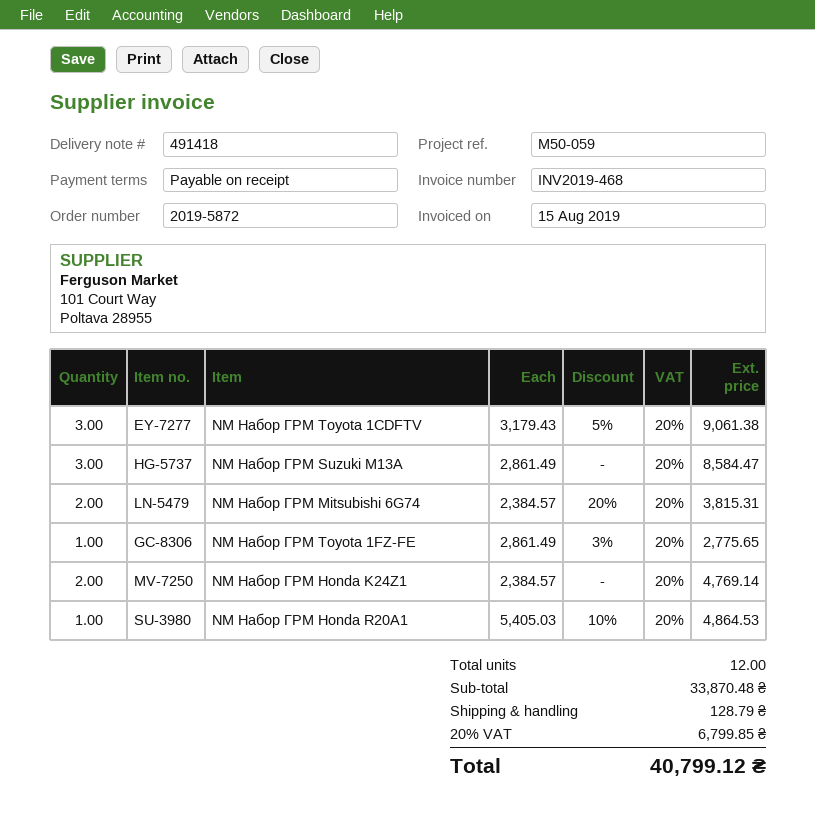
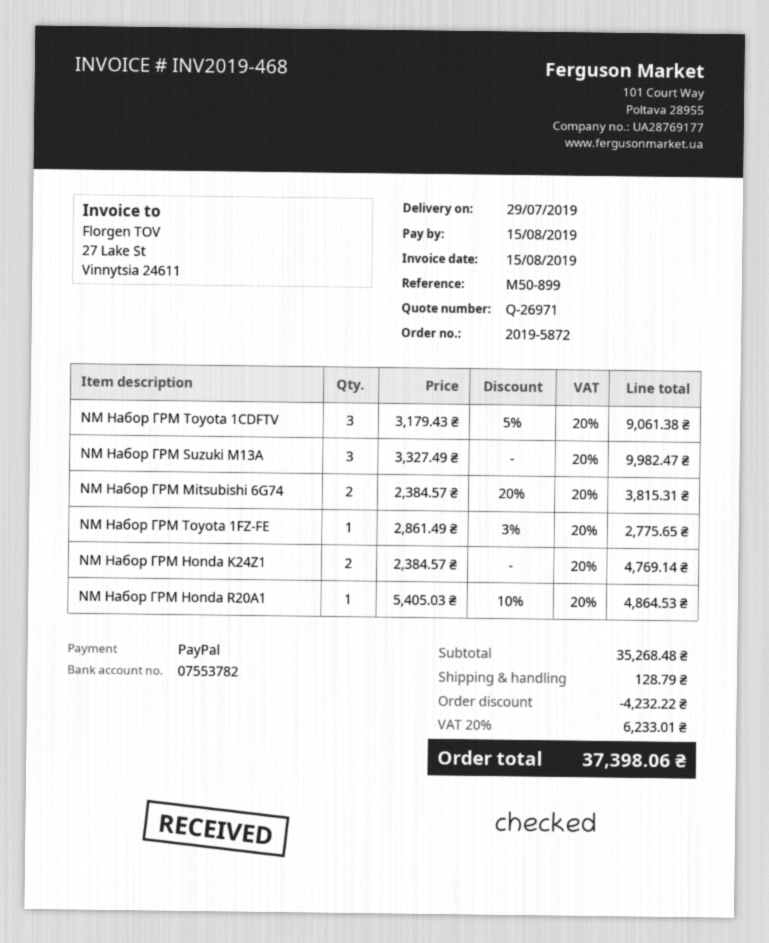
reference: M50-059 -> M50-899
NM Набор ГРМ Suzuki M13A: 3 x 2861.49 = 8584.47 -> 3 x 3327.49 = 9982.47
subtotal: 33870.48 -> 35268.48
discount: none -> 4232.22
tax: 20% = 6799.85 -> 20% = 6233.01
total: 40799.12 -> 37398.06

